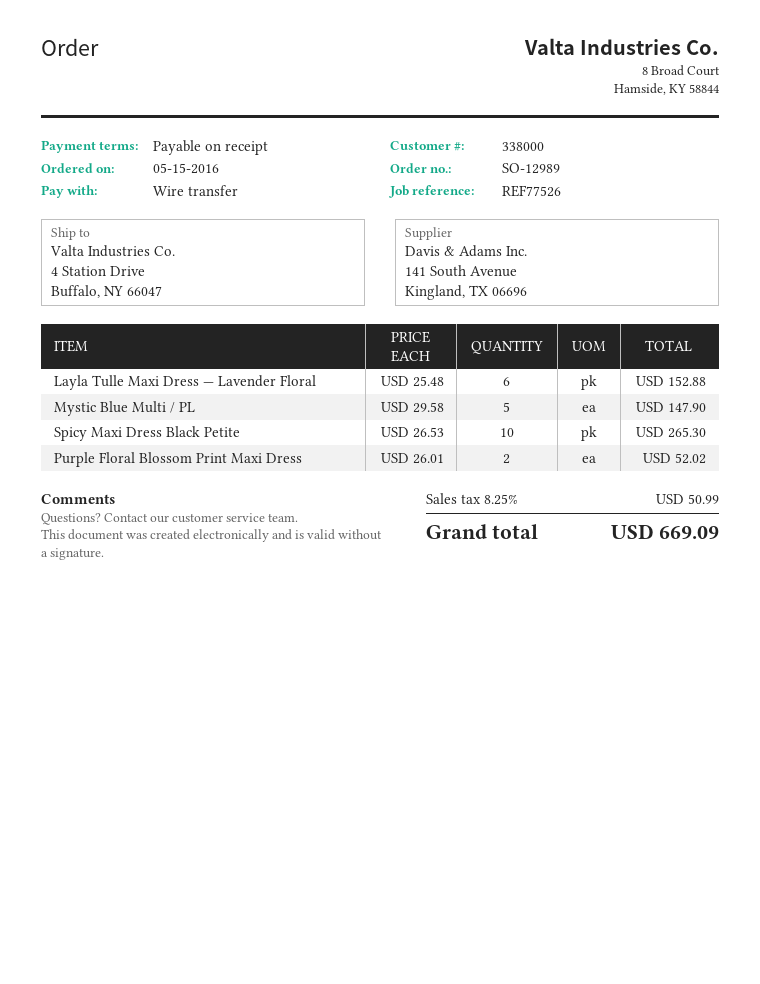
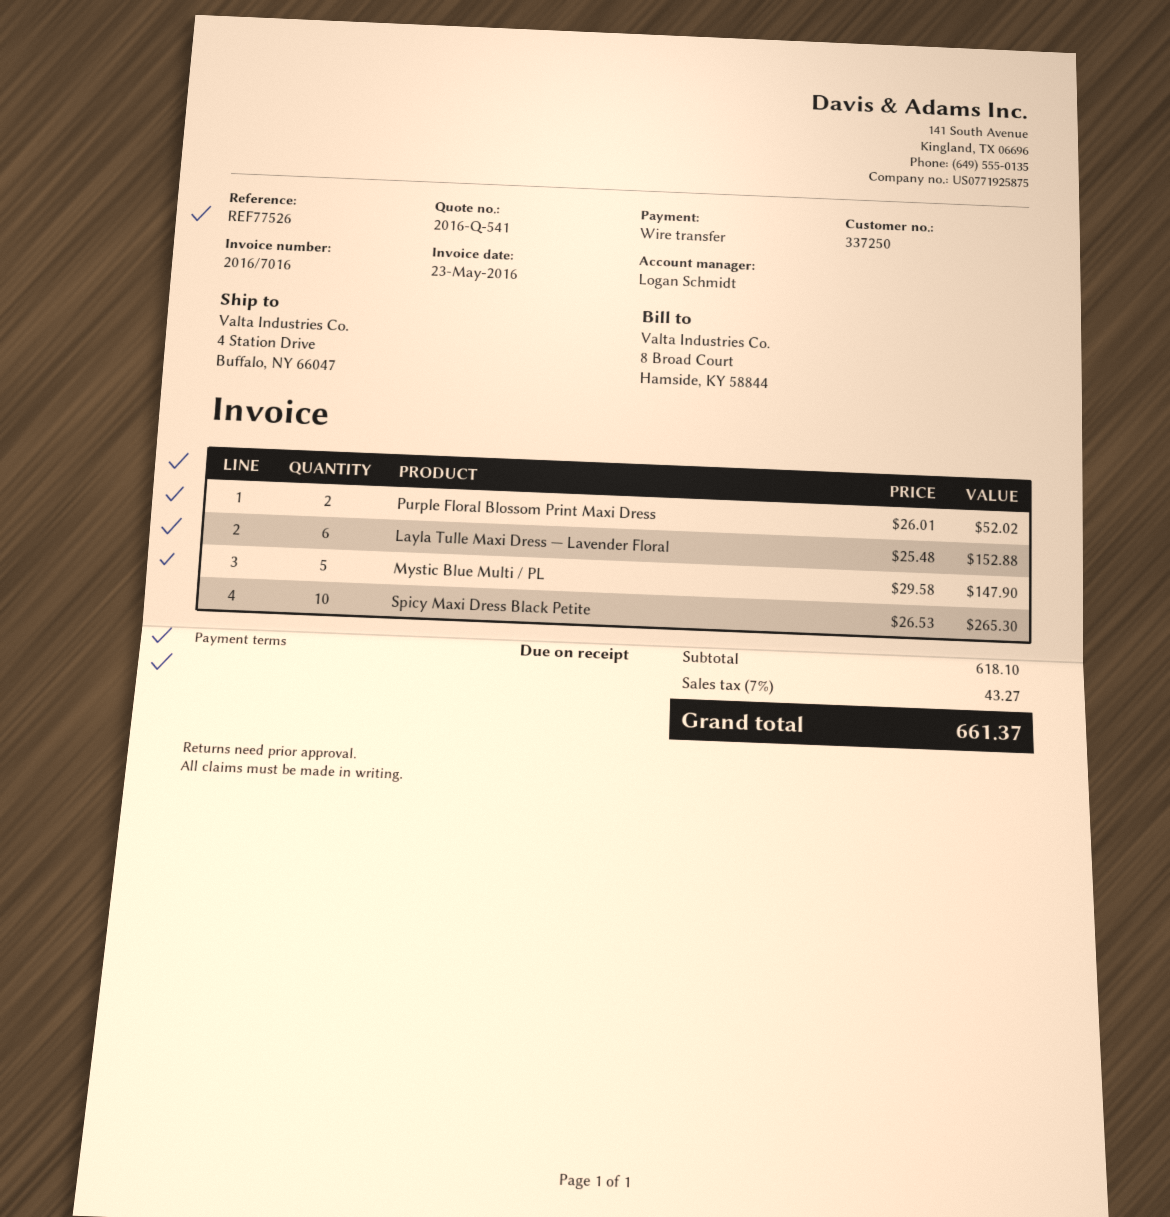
customer number: 338000 -> 337250
tax: 8.25% = 50.99 -> 7% = 43.27
total: 669.09 -> 661.37

